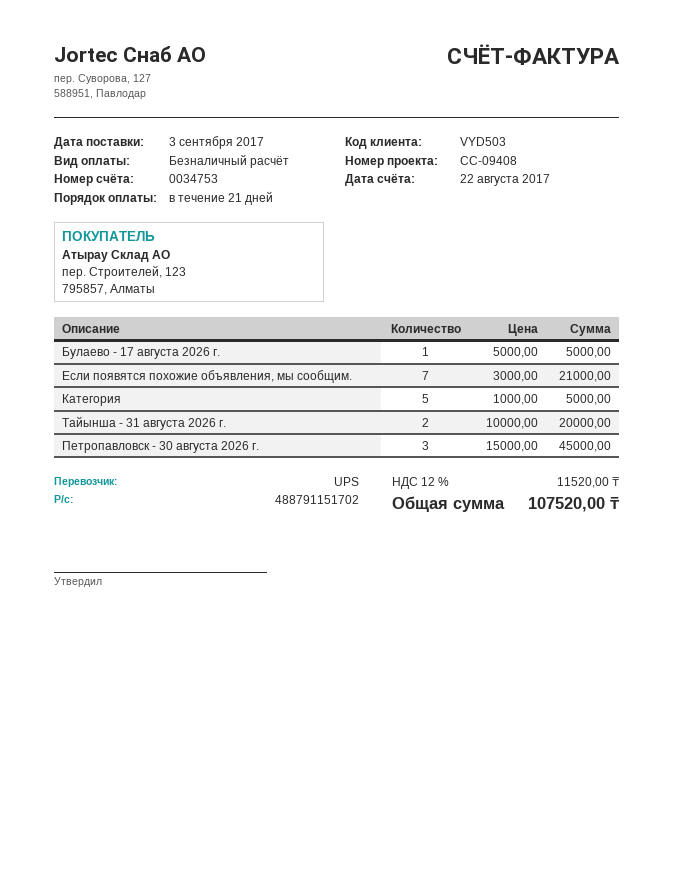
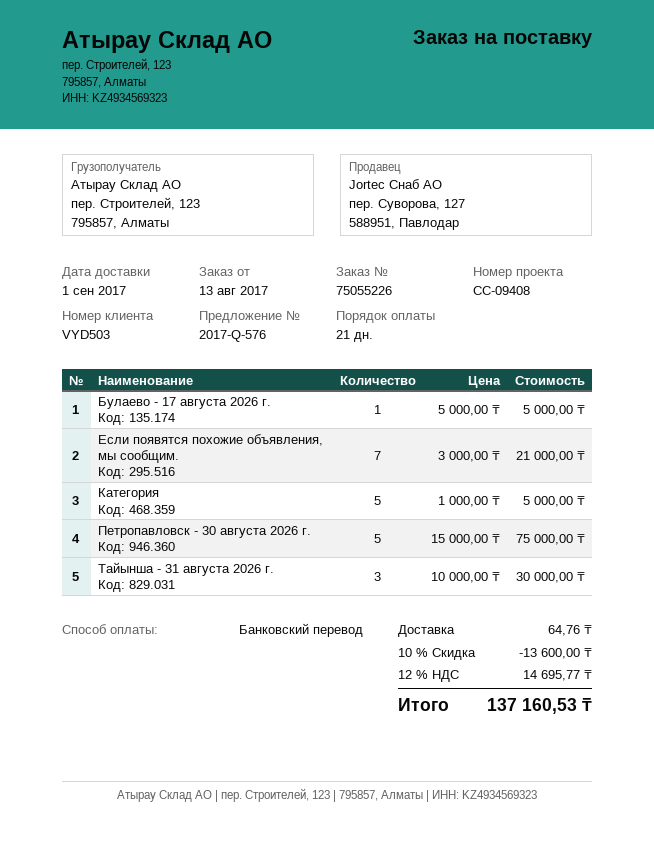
delivery date: 2017-09-03 -> 2017-09-01
Тайынша - 31 августа 2026 г.: 2 x 10000.00 = 20000.00 -> 3 x 10000.00 = 30000.00
Петропавловск - 30 августа 2026 г.: 3 x 15000.00 = 45000.00 -> 5 x 15000.00 = 75000.00
discount: none -> 10% = 13600.00
shipping: none -> 64.76
tax: 12% = 11520.00 -> 12% = 14695.77
total: 107520.00 -> 137160.53

